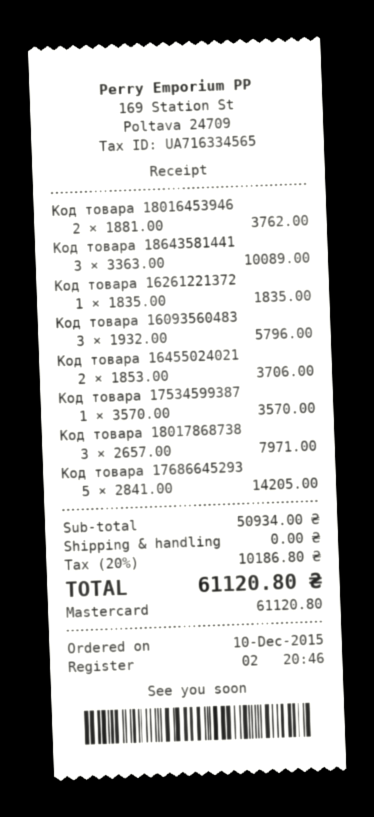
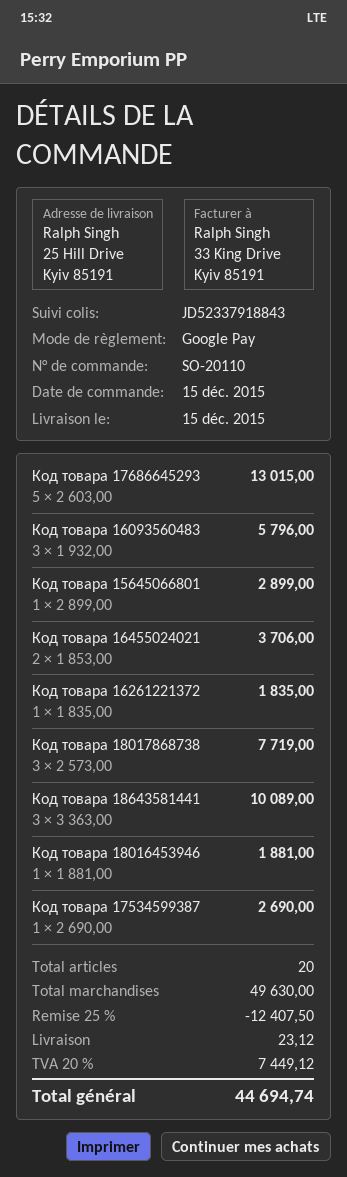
order date: 2015-12-10 -> 2015-12-15
payment method: Mastercard -> Google Pay
Код товара 18016453946: 2 x 1881.00 = 3762.00 -> 1 x 1881.00 = 1881.00
Код товара 17534599387: 1 x 3570.00 = 3570.00 -> 1 x 2690.00 = 2690.00
Код товара 18017868738: 3 x 2657.00 = 7971.00 -> 3 x 2573.00 = 7719.00
Код товара 17686645293: 5 x 2841.00 = 14205.00 -> 5 x 2603.00 = 13015.00
Код товара 15645066801: none -> 1 x 2899.00 = 2899.00
subtotal: 50934.00 -> 49630.00
discount: none -> 25% = 12407.50
shipping: 0.00 -> 23.12
tax: 20% = 10186.80 -> 20% = 7449.12
total: 61120.80 -> 44694.74

